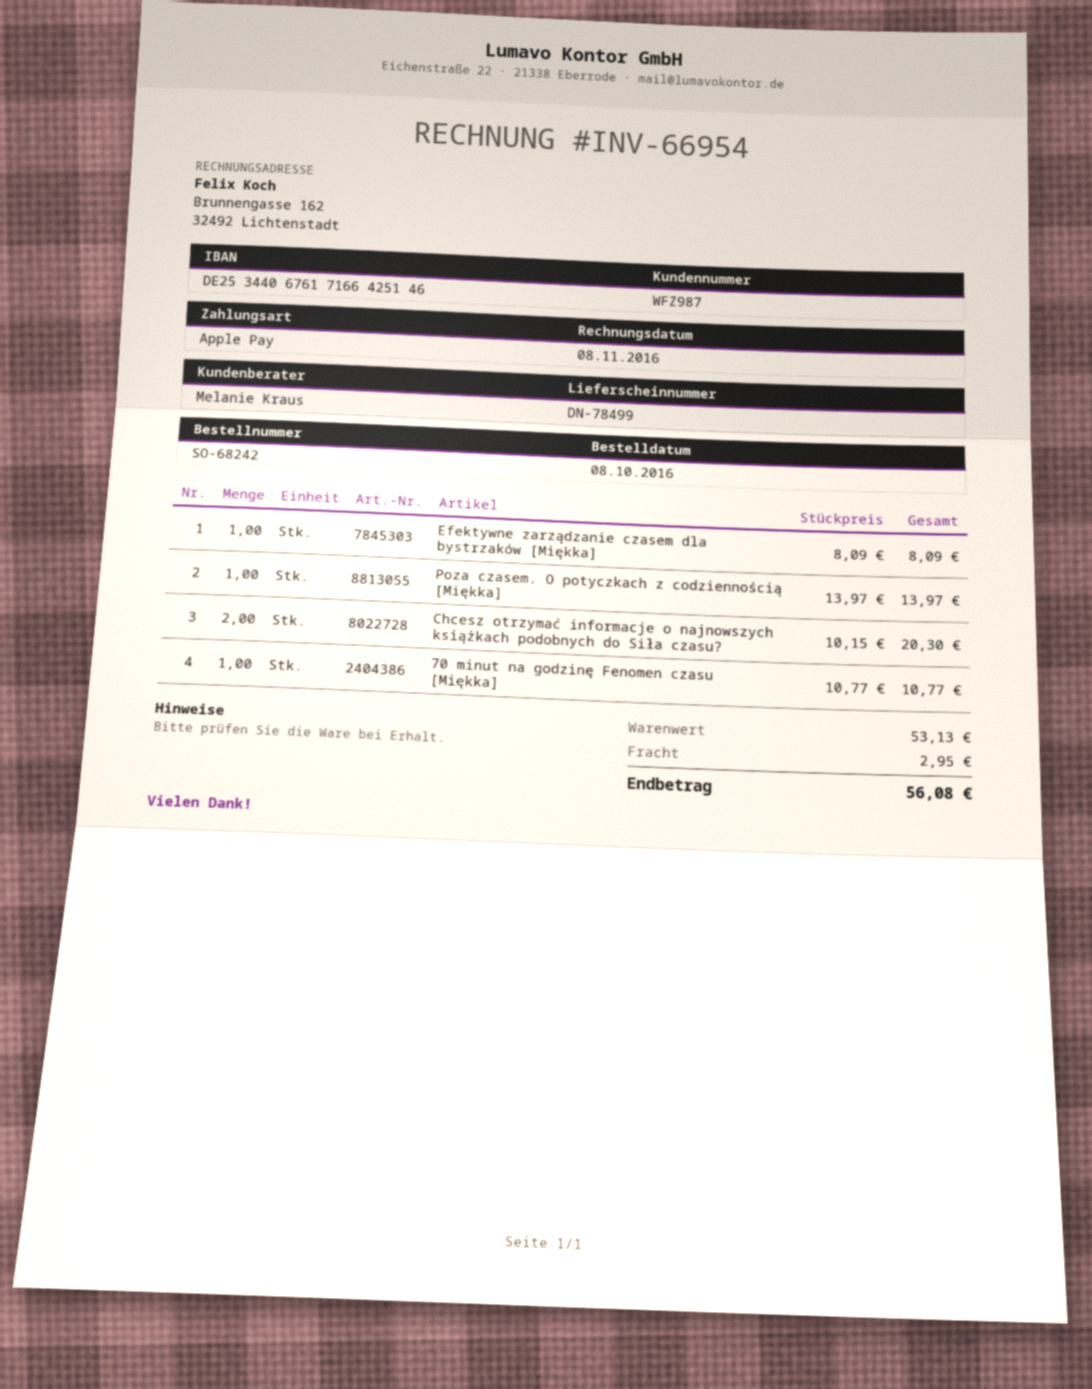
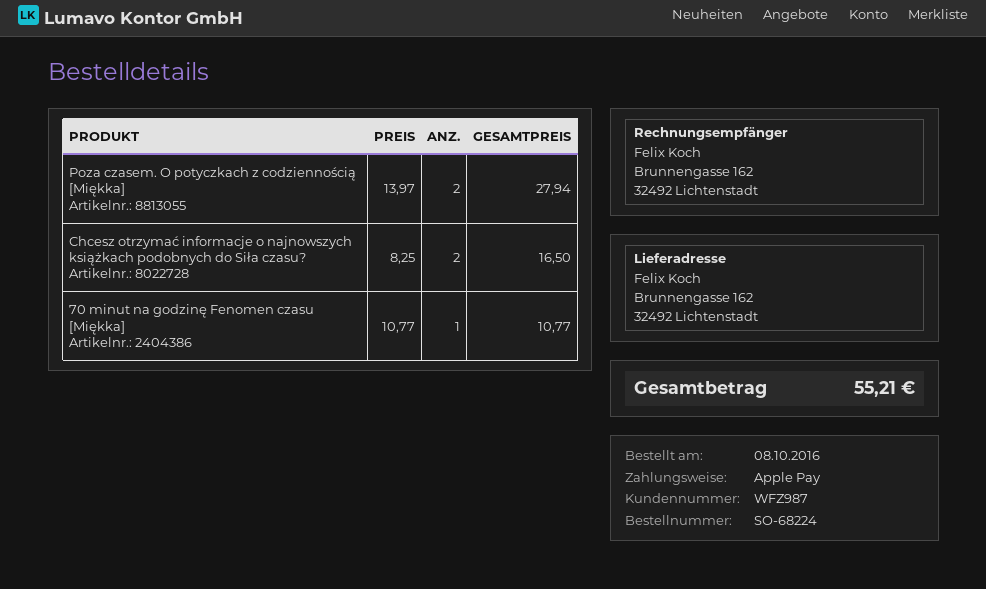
order number: SO-68242 -> SO-68224
Efektywne zarządzanie czasem dla bystrzaków [Miękka]: 1 x 8.09 = 8.09 -> none
Poza czasem. O potyczkach z codziennością [Miękka]: 1 x 13.97 = 13.97 -> 2 x 13.97 = 27.94
Chcesz otrzymać informacje o najnowszych książkach podobnych do Siła czasu?: 2 x 10.15 = 20.30 -> 2 x 8.25 = 16.50
shipping: 2.95 -> none
total: 56.08 -> 55.21

